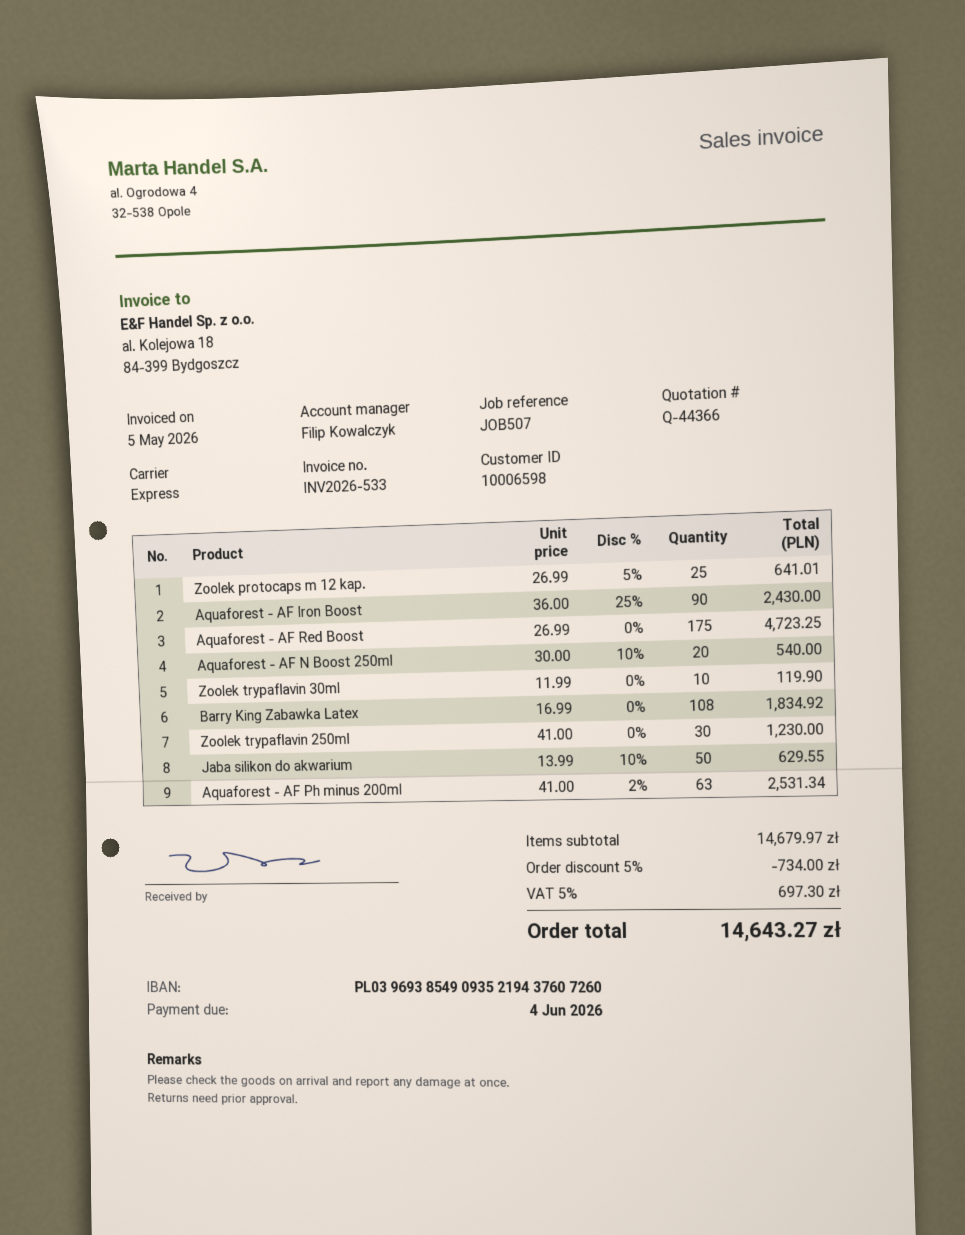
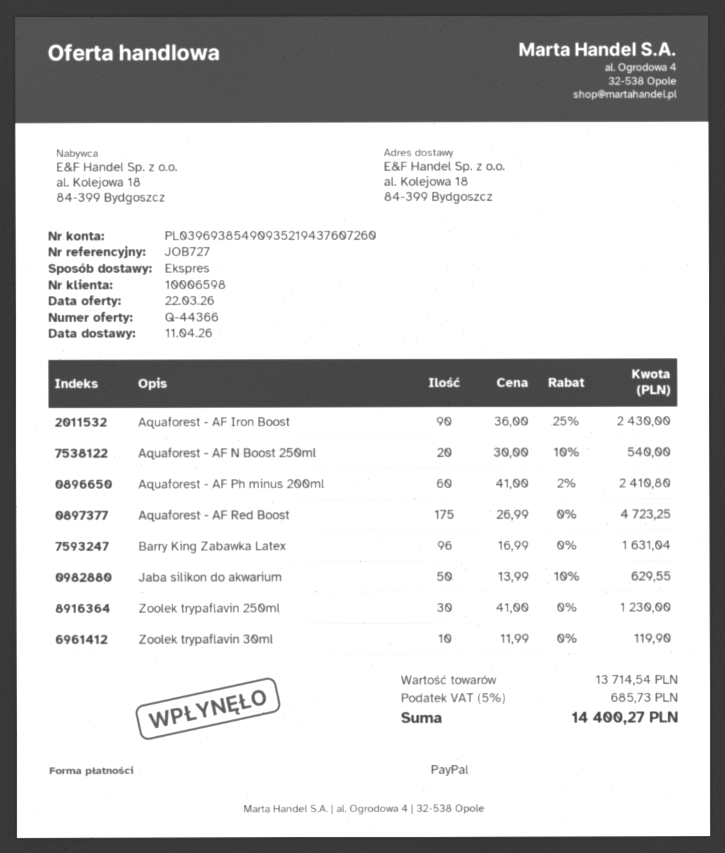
reference: JOB507 -> JOB727
Zoolek protocaps m 12 kap.: 25 x 26.99 - 5% = 641.01 -> none
Barry King Zabawka Latex: 108 x 16.99 = 1834.92 -> 96 x 16.99 = 1631.04
Aquaforest - AF Ph minus 200ml: 63 x 41.00 - 2% = 2531.34 -> 60 x 41.00 - 2% = 2410.80
subtotal: 14679.97 -> 13714.54
discount: 5% = 734.00 -> none
tax: 5% = 697.30 -> 5% = 685.73
total: 14643.27 -> 14400.27

